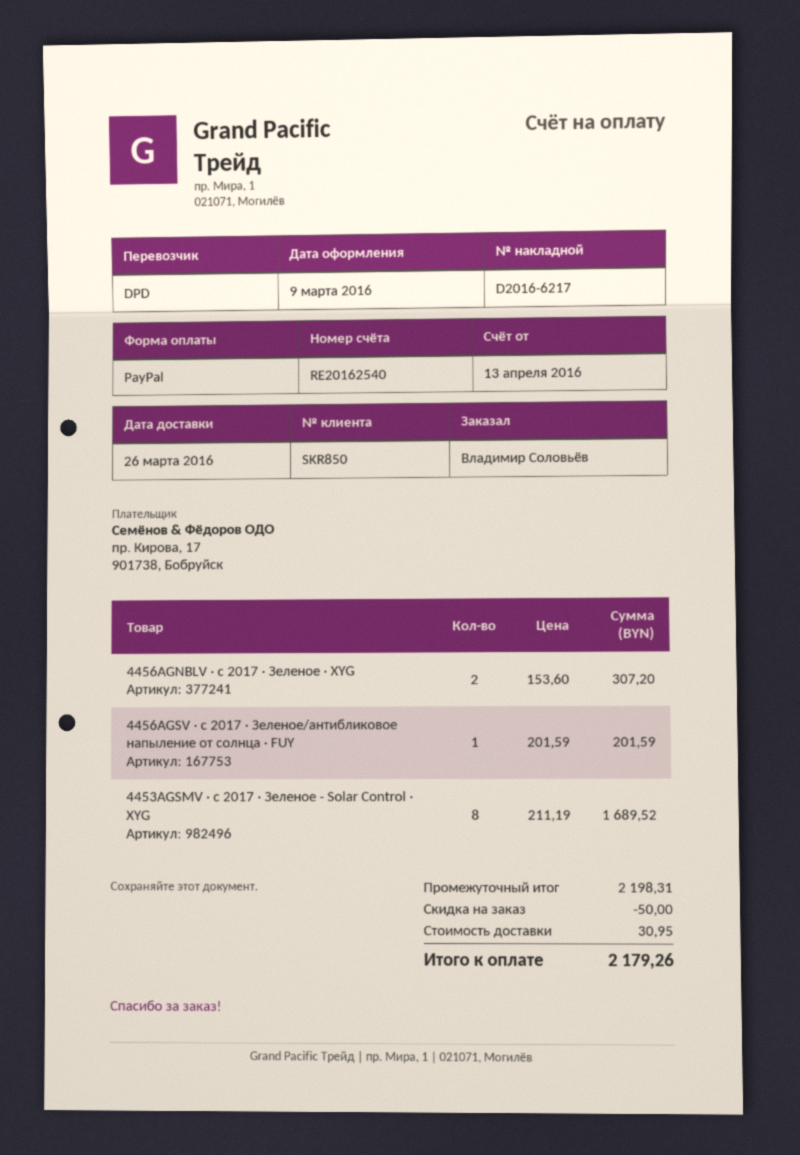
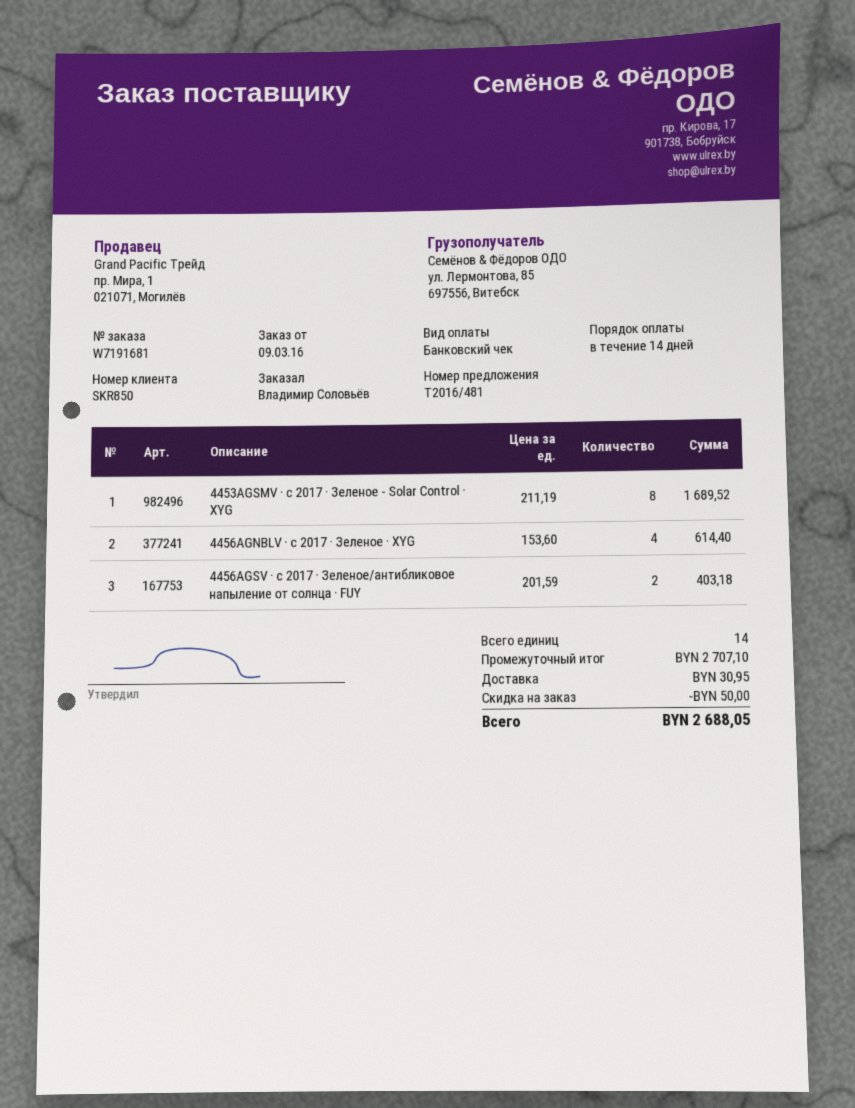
payment method: PayPal -> cheque
4456AGNBLV · с 2017 · Зеленое · XYG: 2 x 153.60 = 307.20 -> 4 x 153.60 = 614.40
4456AGSV · с 2017 · Зеленое/антибликовое напыление от солнца · FUY: 1 x 201.59 = 201.59 -> 2 x 201.59 = 403.18
subtotal: 2198.31 -> 2707.10
total: 2179.26 -> 2688.05

